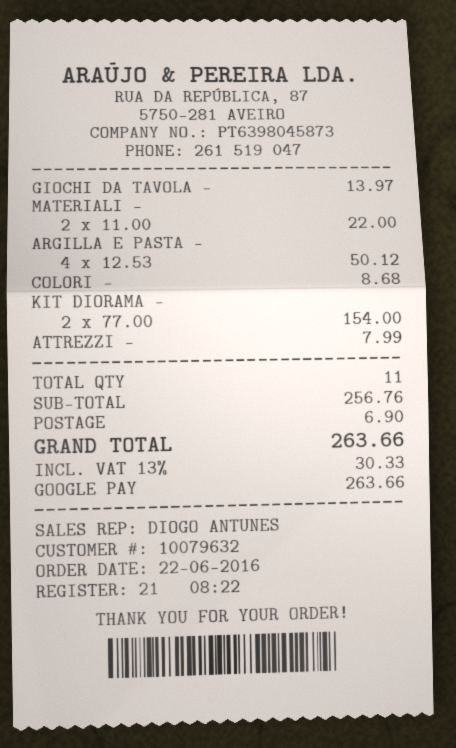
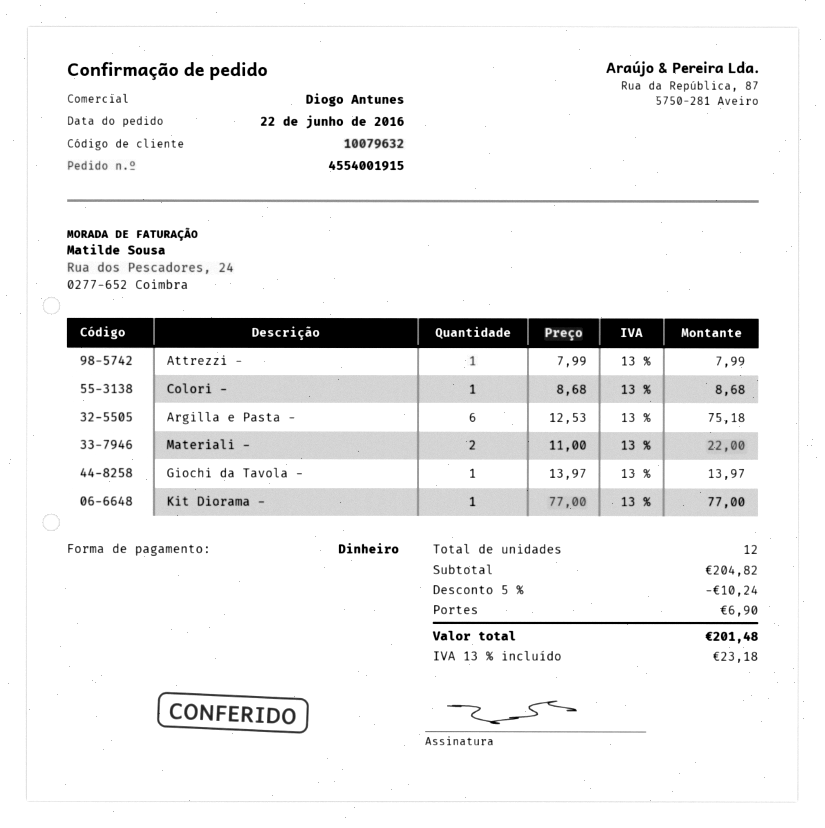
payment method: Google Pay -> cash
ARGILLA E PASTA -: 4 x 12.53 = 50.12 -> 6 x 12.53 = 75.18
KIT DIORAMA -: 2 x 77.00 = 154.00 -> 1 x 77.00 = 77.00
total quantity: 11 -> 12
subtotal: 256.76 -> 204.82
discount: none -> 5% = 10.24
tax: 13% = 30.33 -> 13% = 23.18
total: 263.66 -> 201.48

